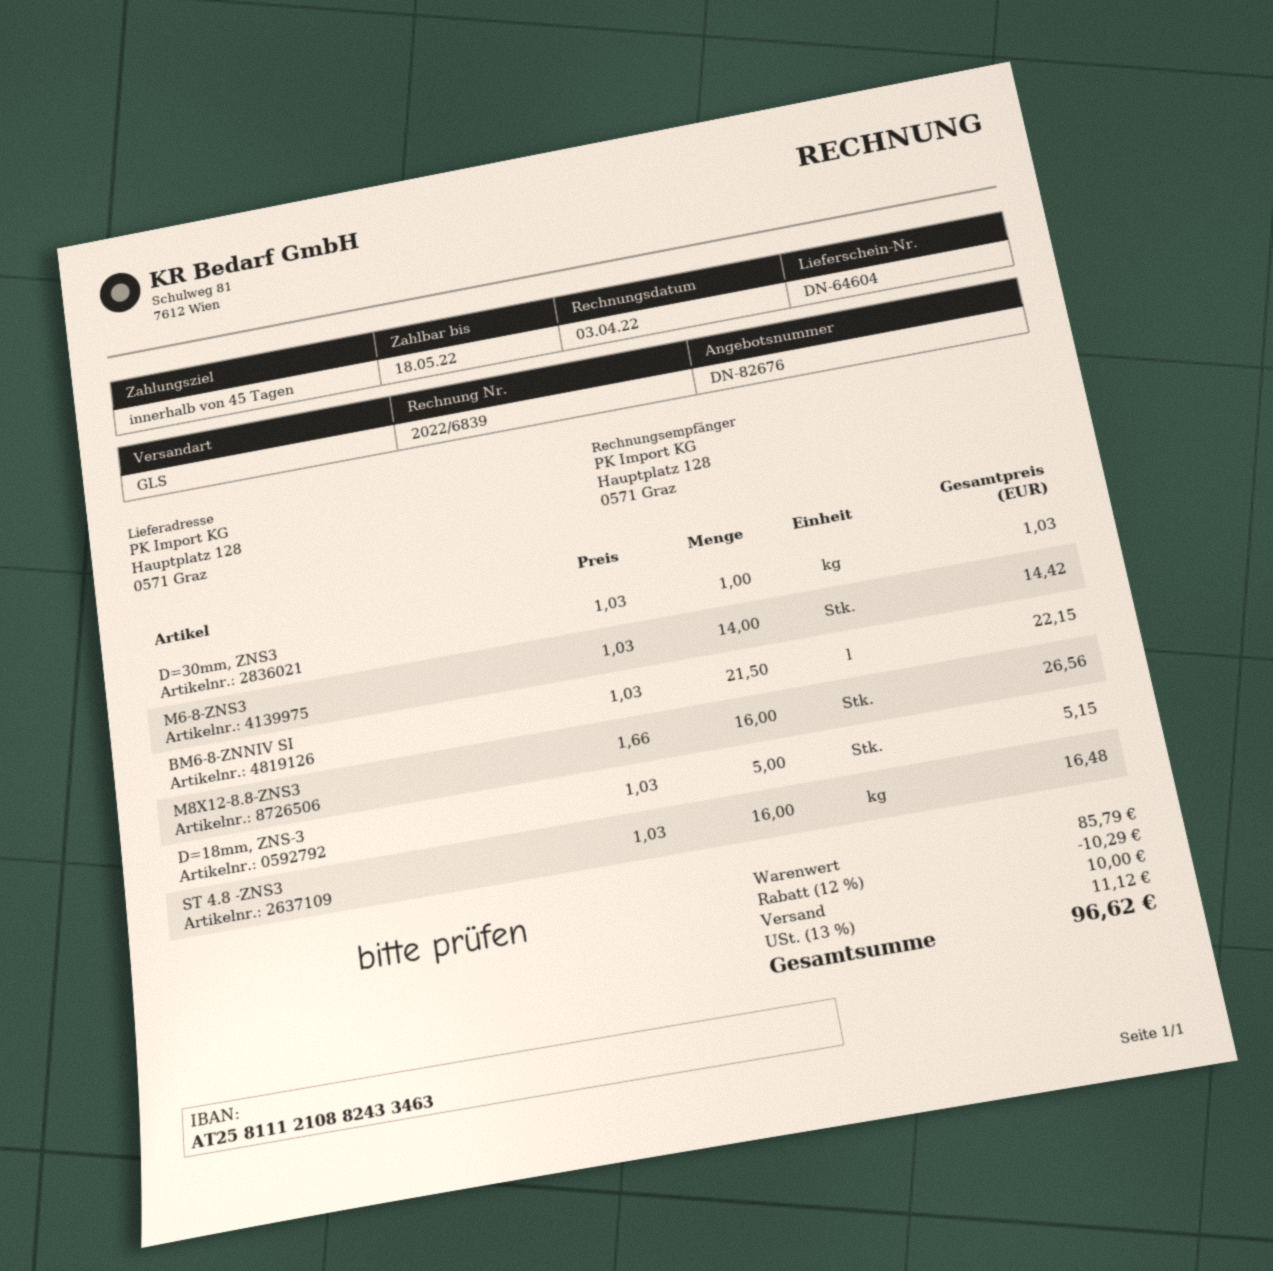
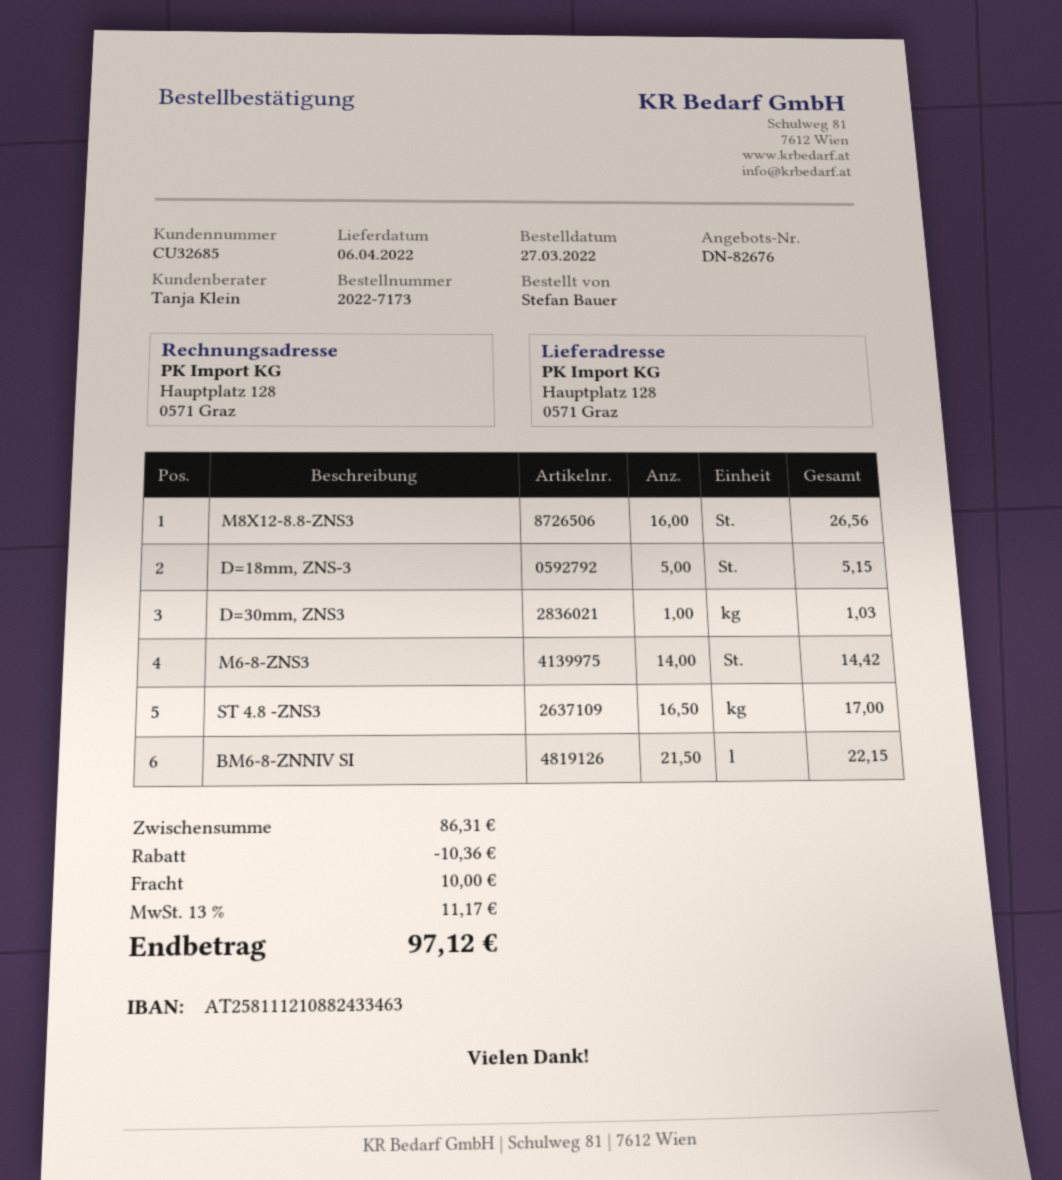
ST 4.8 -ZNS3: 16 for 16.48 -> 16.5 for 17.00
subtotal: 85.79 -> 86.31
discount: 10.29 -> 10.36
tax: 13% = 11.12 -> 13% = 11.17
total: 96.62 -> 97.12

